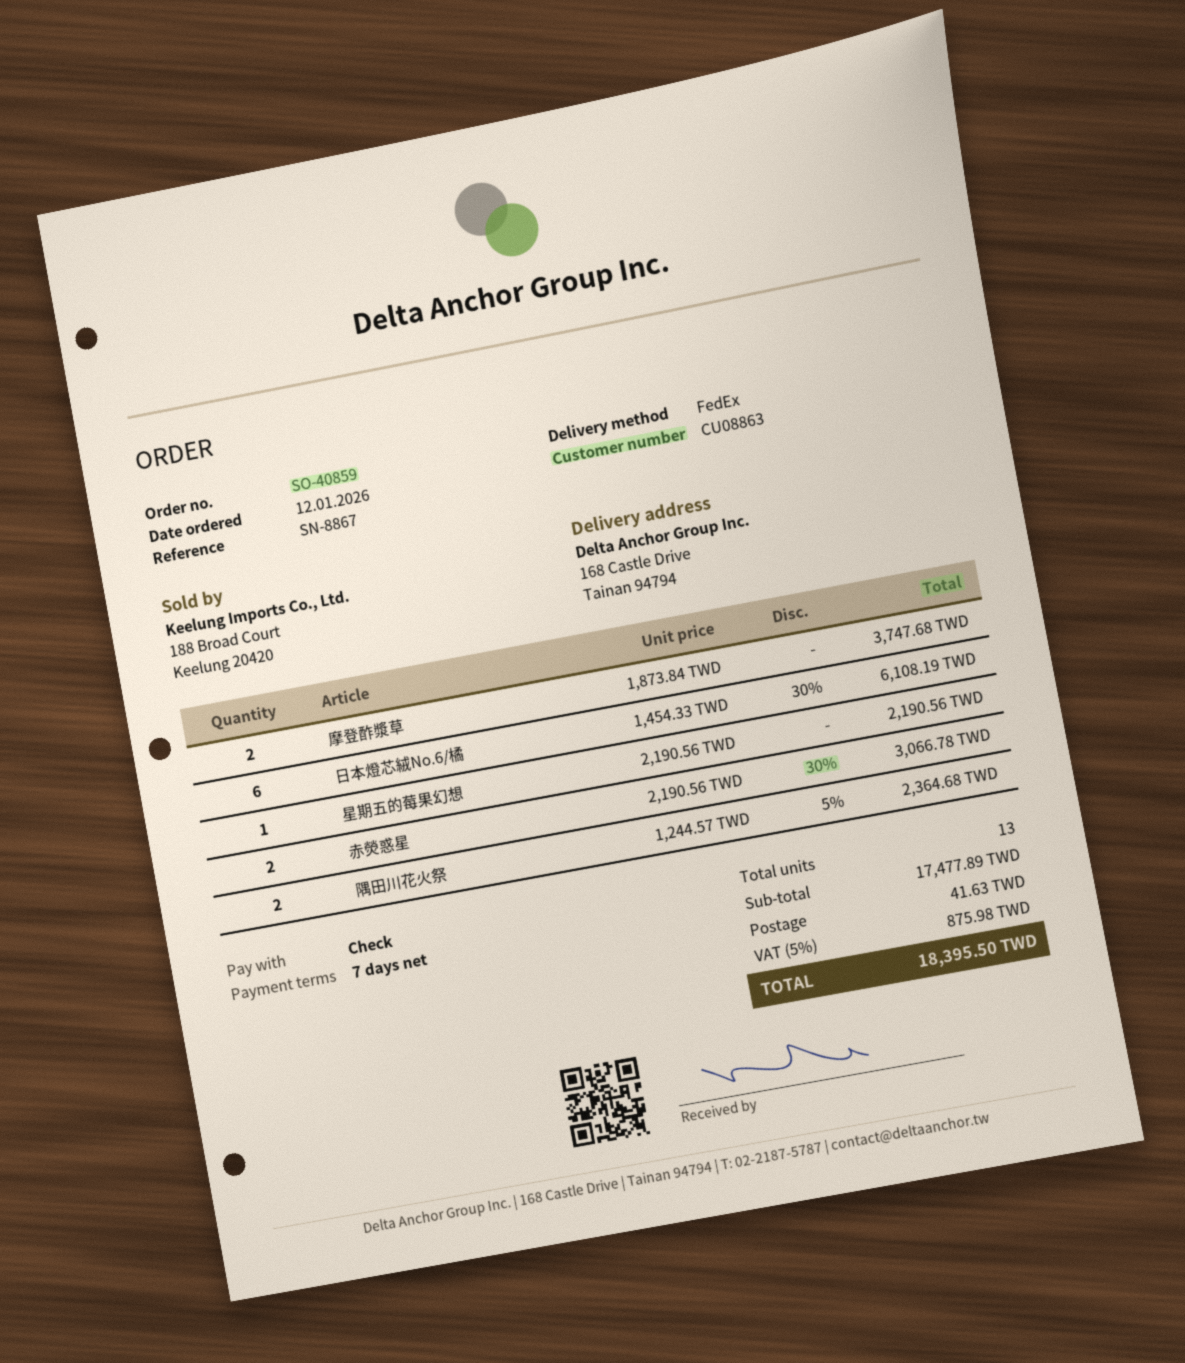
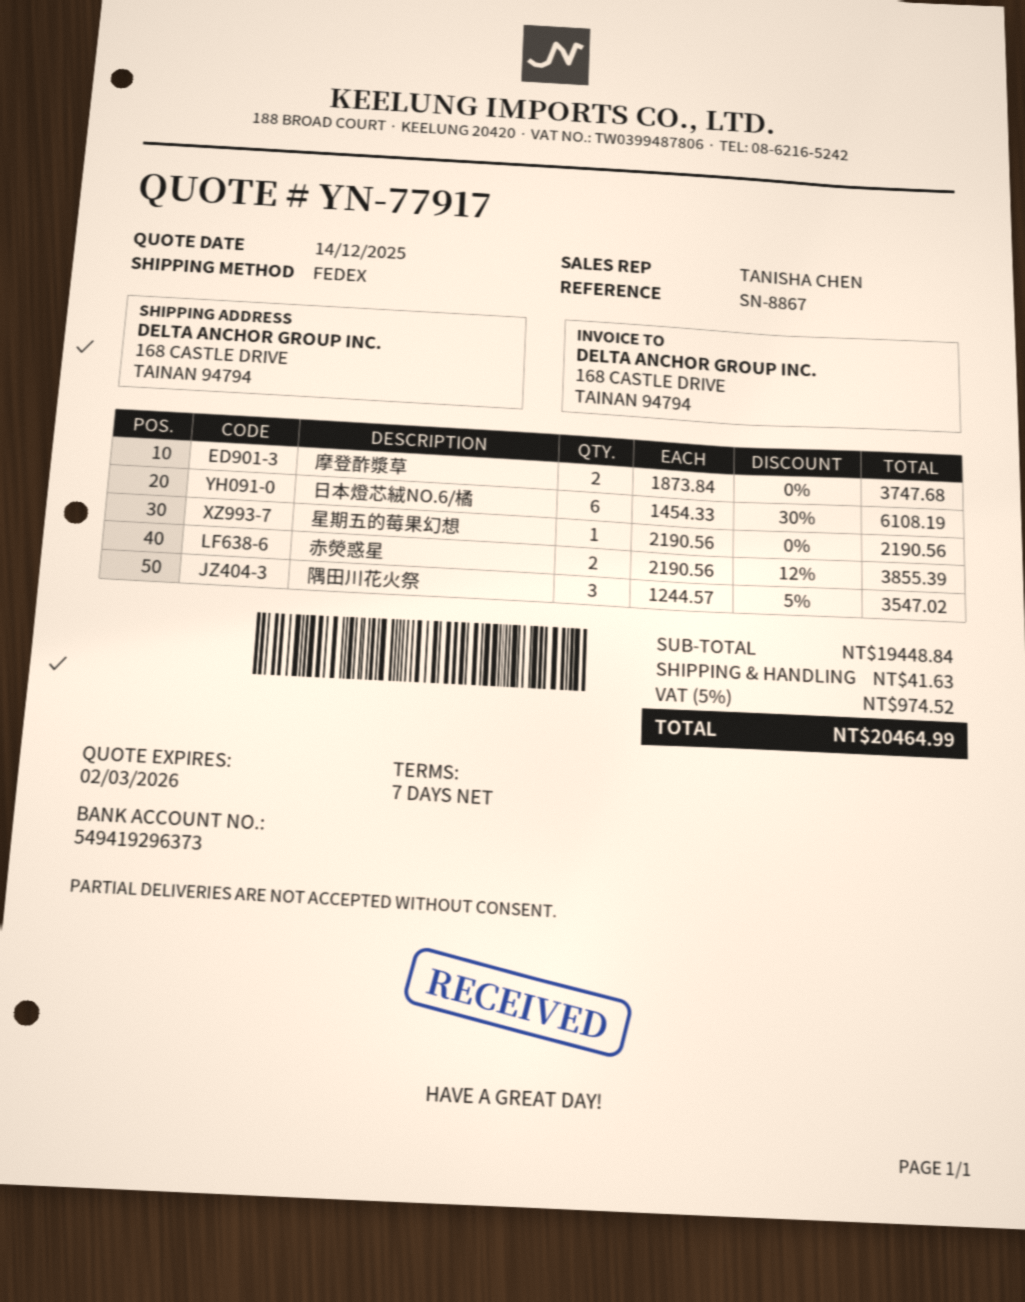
赤熒惑星: 2 x 2190.56 - 30% = 3066.78 -> 2 x 2190.56 - 12% = 3855.39
隅田川花火祭: 2 x 1244.57 - 5% = 2364.68 -> 3 x 1244.57 - 5% = 3547.02
subtotal: 17477.89 -> 19448.84
tax: 5% = 875.98 -> 5% = 974.52
total: 18395.50 -> 20464.99

